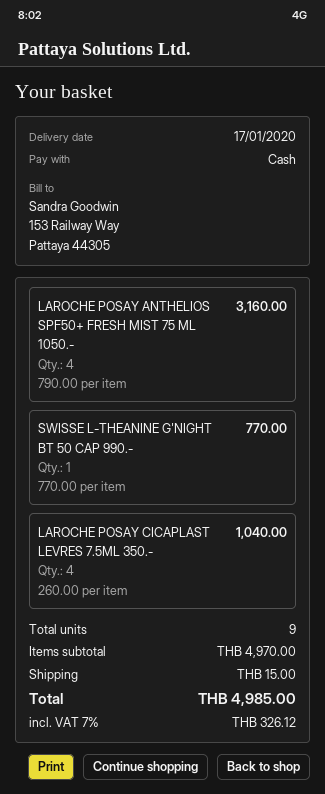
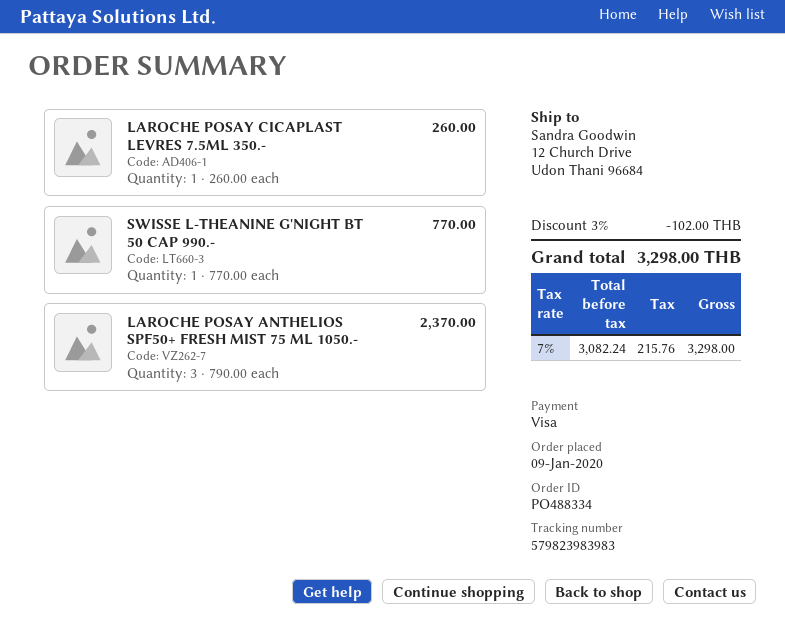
payment method: cash -> Visa
LAROCHE POSAY ANTHELIOS SPF50+ FRESH MIST 75 ML 1050.-: 4 x 790.00 = 3160.00 -> 3 x 790.00 = 2370.00
LAROCHE POSAY CICAPLAST LEVRES 7.5ML 350.-: 4 x 260.00 = 1040.00 -> 1 x 260.00 = 260.00
discount: none -> 3% = 102.00
shipping: 15.00 -> none
tax: 7% = 326.12 -> 7% = 215.76
total: 4985.00 -> 3298.00

